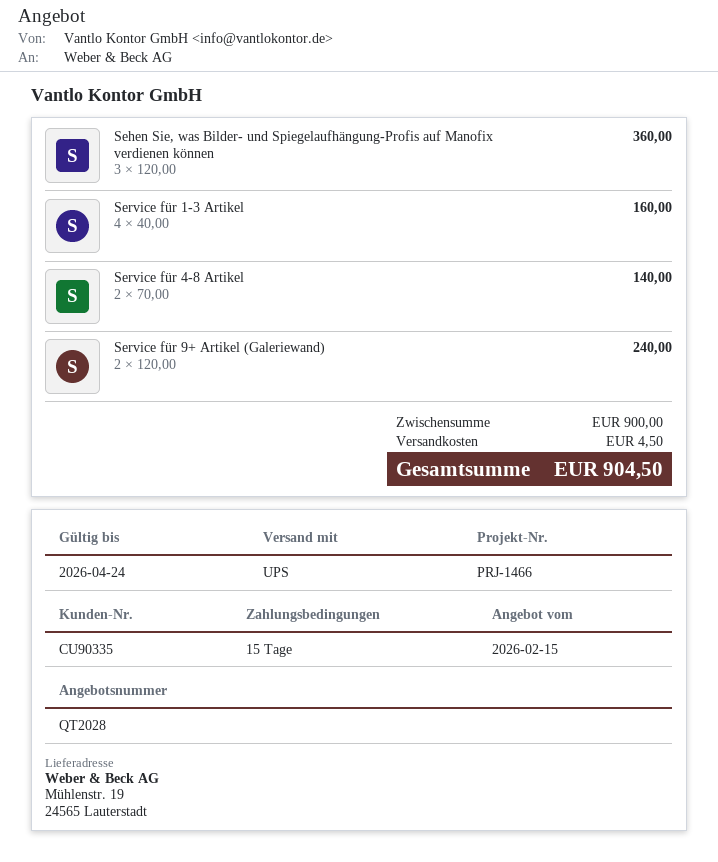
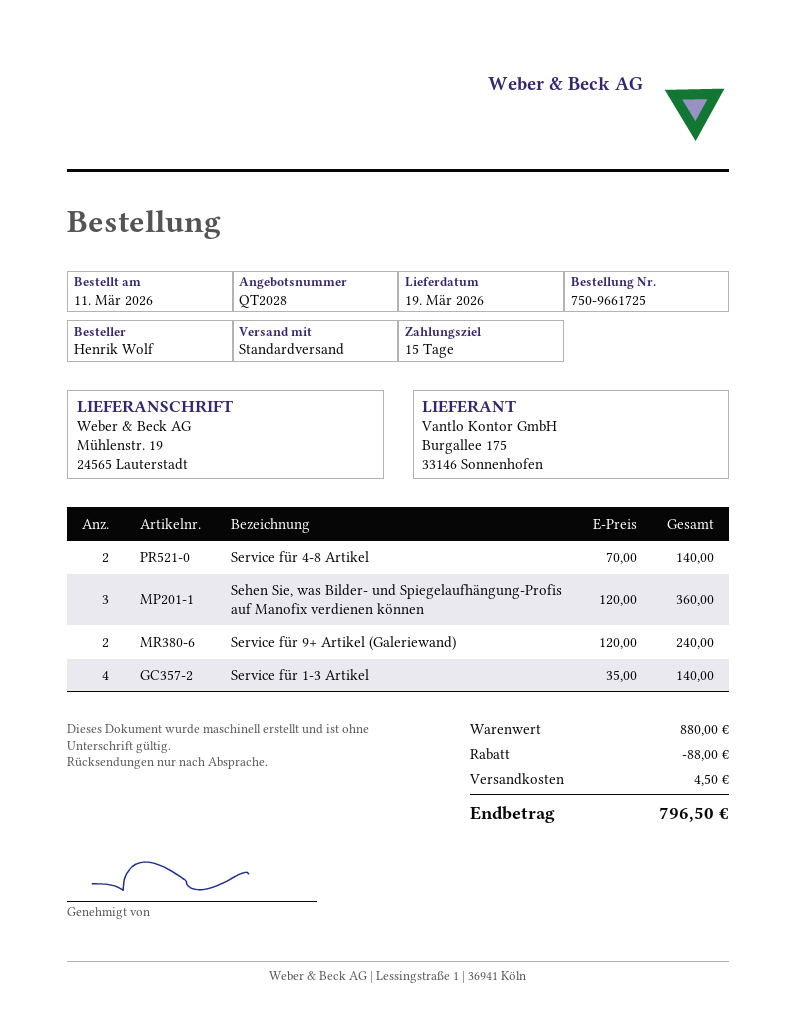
shipping method: UPS -> standard
Service für 1-3 Artikel: 4 x 40.00 = 160.00 -> 4 x 35.00 = 140.00
subtotal: 900.00 -> 880.00
discount: none -> 88.00
total: 904.50 -> 796.50

